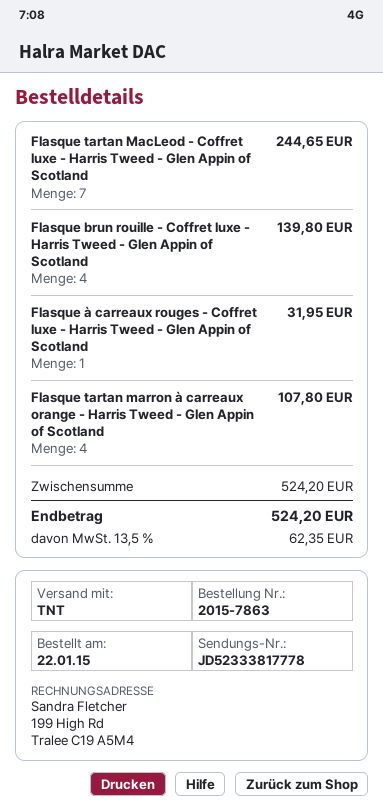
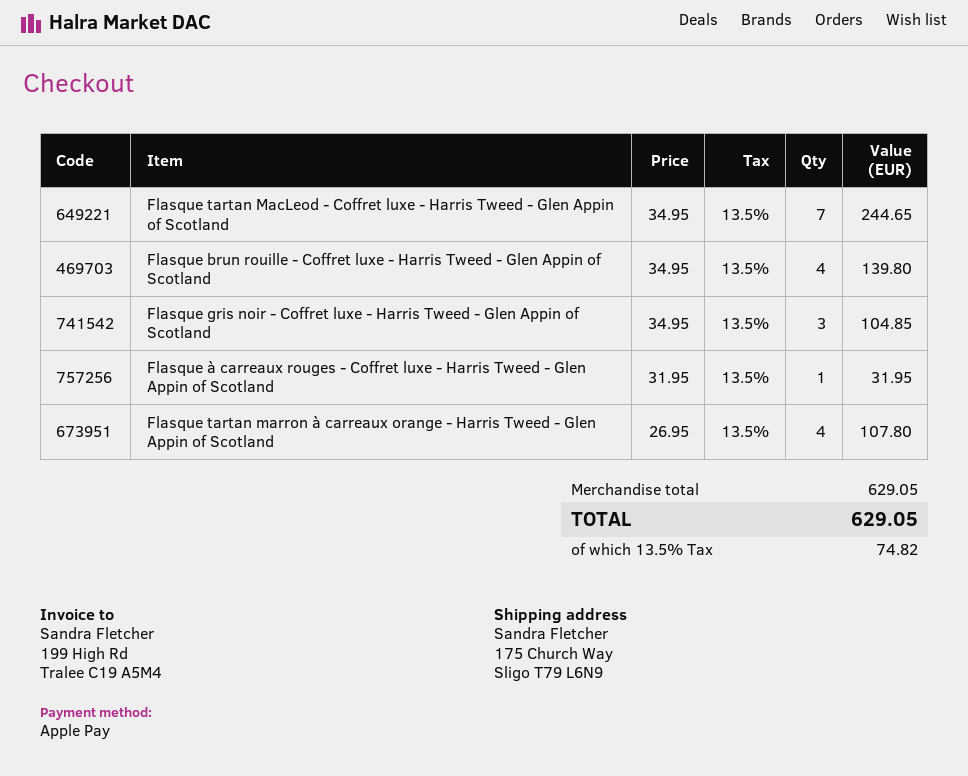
Flasque gris noir - Coffret luxe - Harris Tweed - Glen Appin of Scotland: none -> 3 for 104.85
subtotal: 524.20 -> 629.05
tax: 13.5% = 62.35 -> 13.5% = 74.82
total: 524.20 -> 629.05

